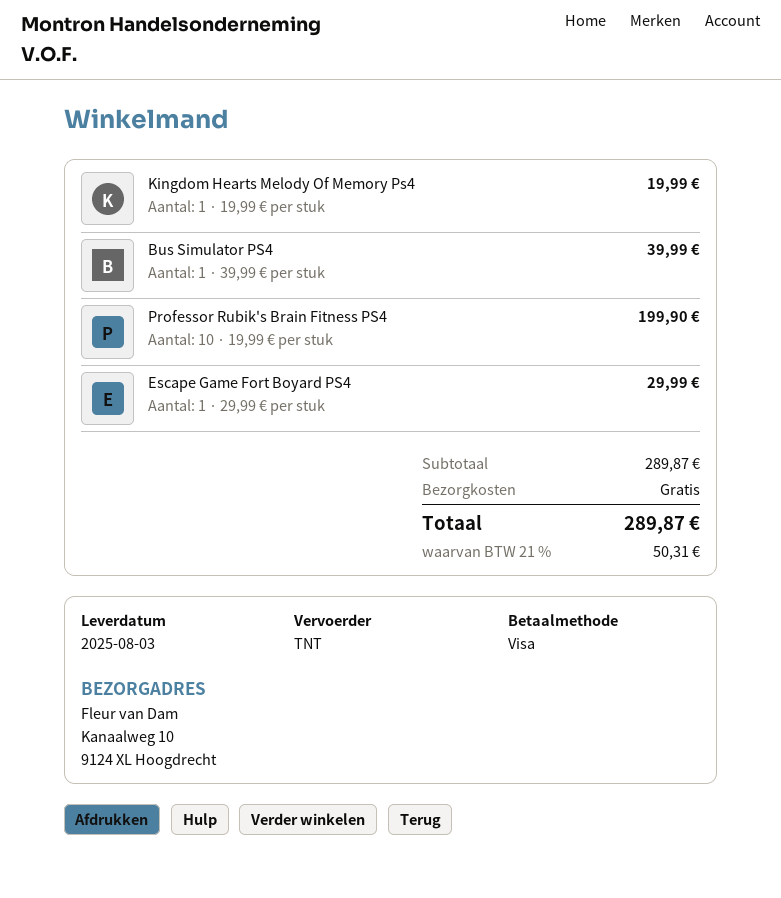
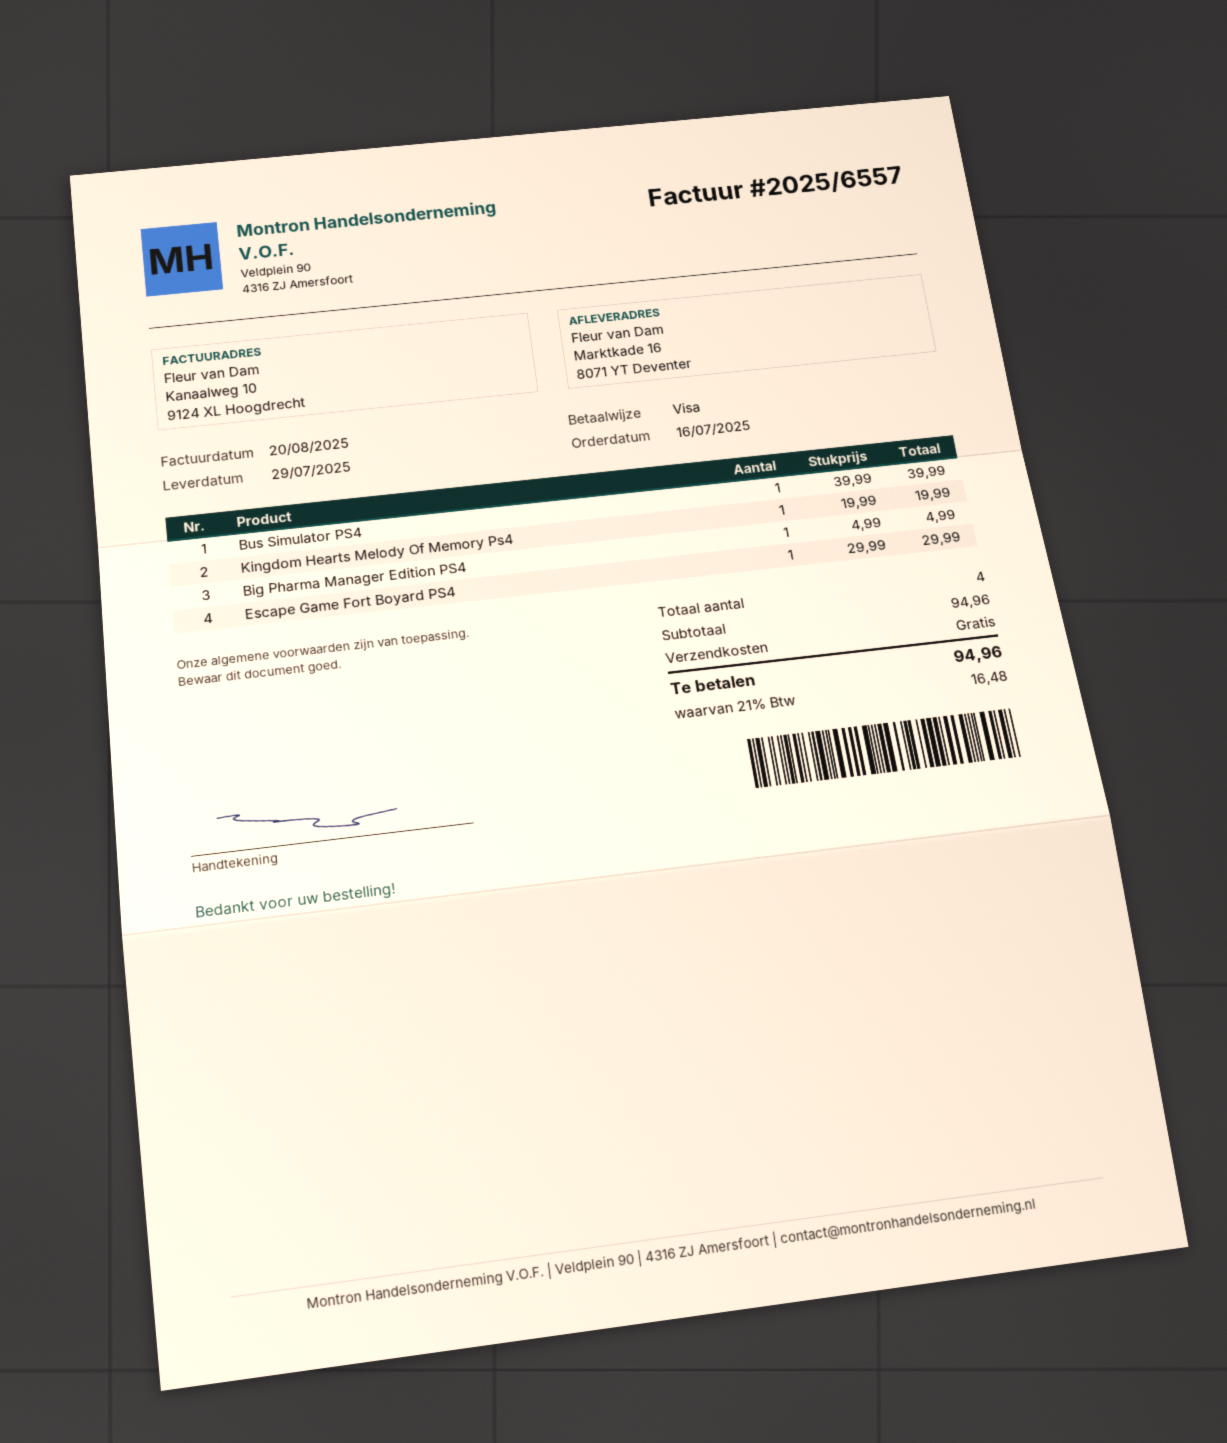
delivery date: 2025-08-03 -> 2025-07-29
ship to: Kanaalweg 10, 9124 XL Hoogdrecht -> Marktkade 16, 8071 YT Deventer
Professor Rubik's Brain Fitness PS4: 10 x 19.99 = 199.90 -> none
Big Pharma Manager Edition PS4: none -> 1 x 4.99 = 4.99
subtotal: 289.87 -> 94.96
tax: 21% = 50.31 -> 21% = 16.48
total: 289.87 -> 94.96

